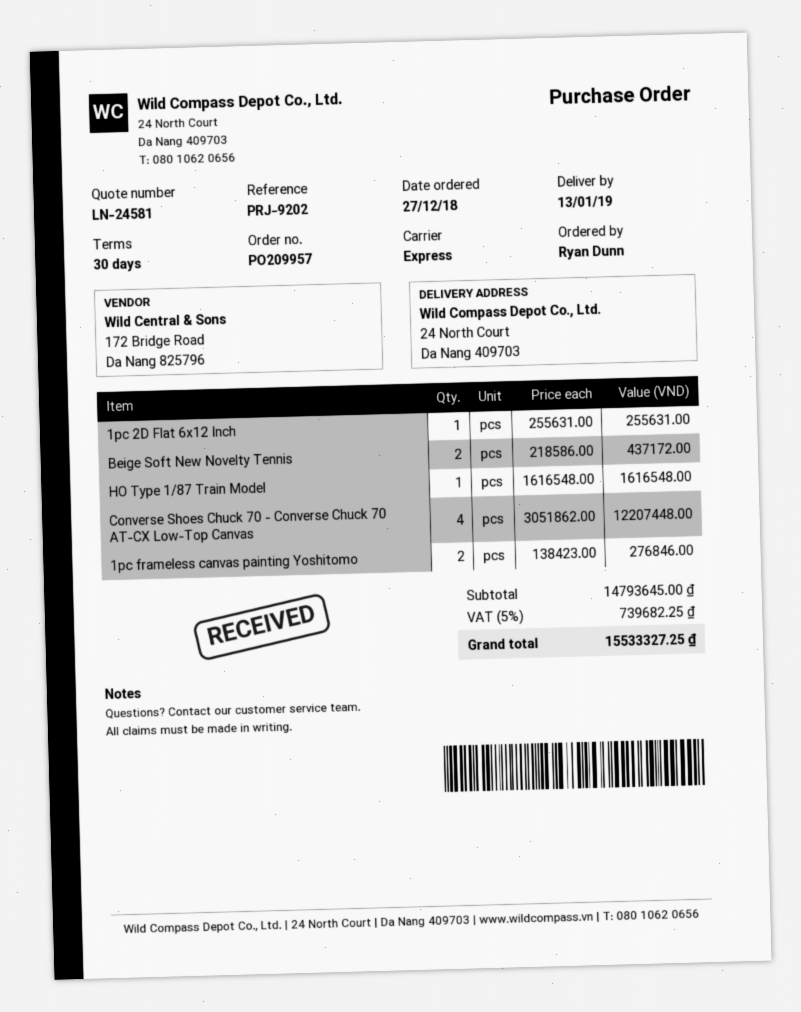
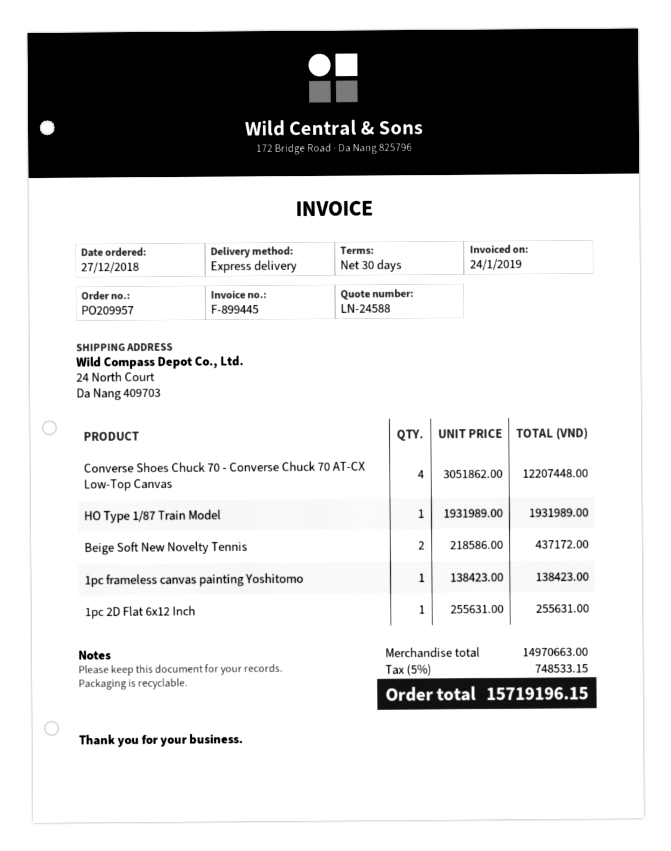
quote number: LN-24581 -> LN-24588
HO Type 1/87 Train Model: 1 x 1616548.00 = 1616548.00 -> 1 x 1931989.00 = 1931989.00
1pc frameless canvas painting Yoshitomo: 2 x 138423.00 = 276846.00 -> 1 x 138423.00 = 138423.00
subtotal: 14793645.00 -> 14970663.00
tax: 5% = 739682.25 -> 5% = 748533.15
total: 15533327.25 -> 15719196.15

